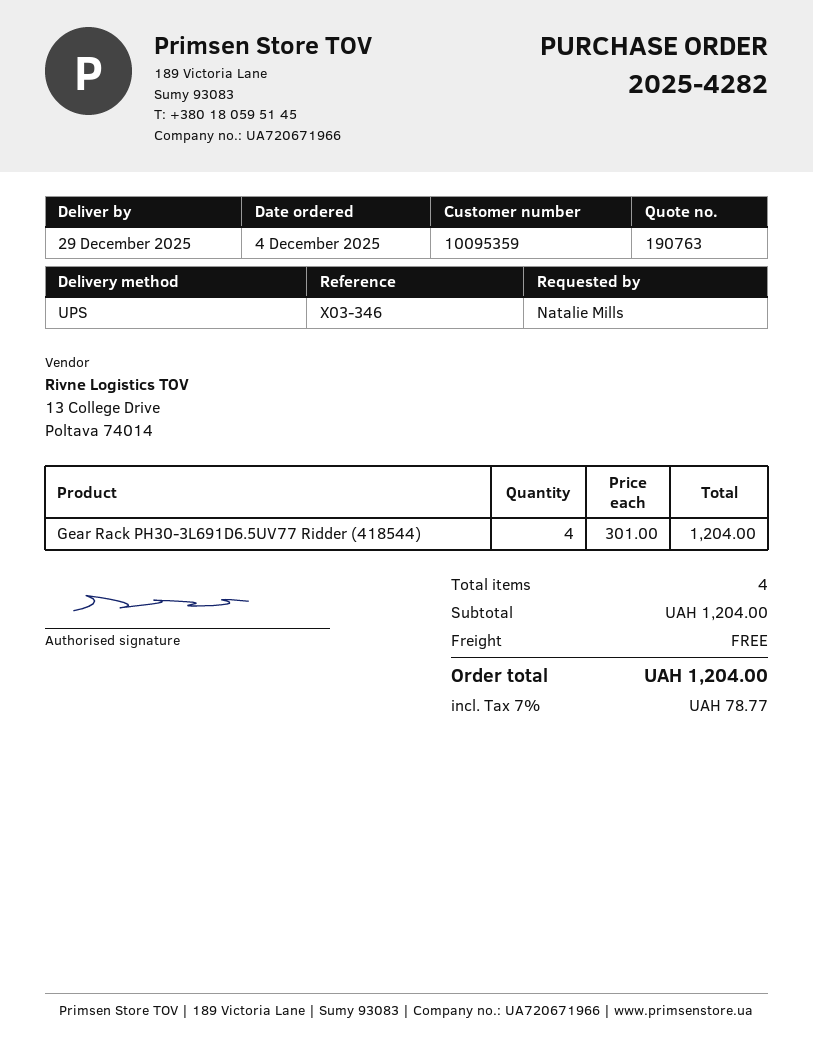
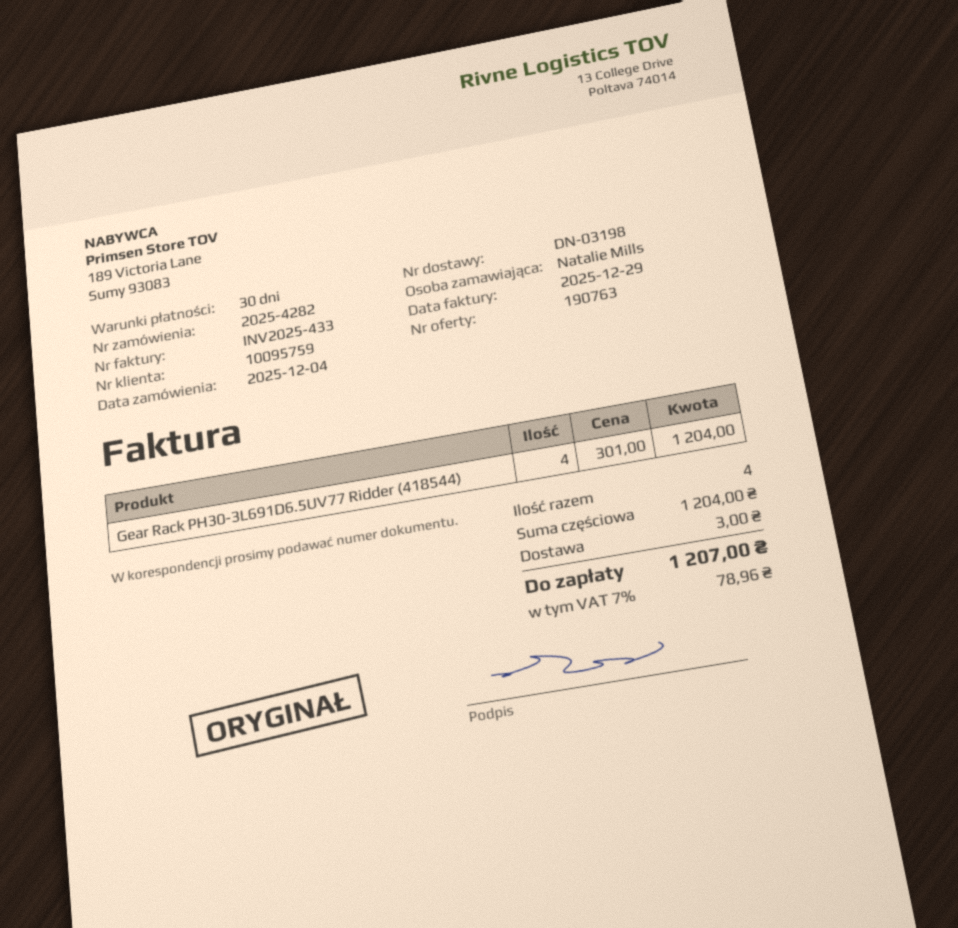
customer number: 10095359 -> 10095759
shipping: 0.00 -> 3.00
tax: 7% = 78.77 -> 7% = 78.96
total: 1204.00 -> 1207.00

